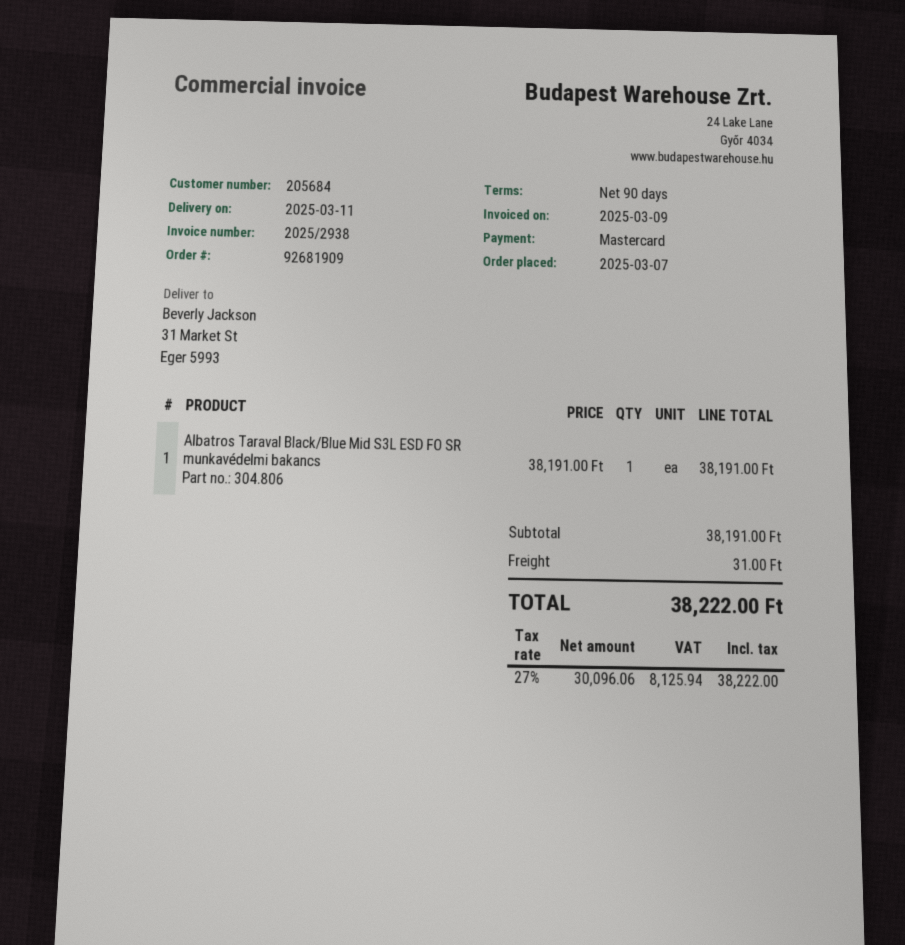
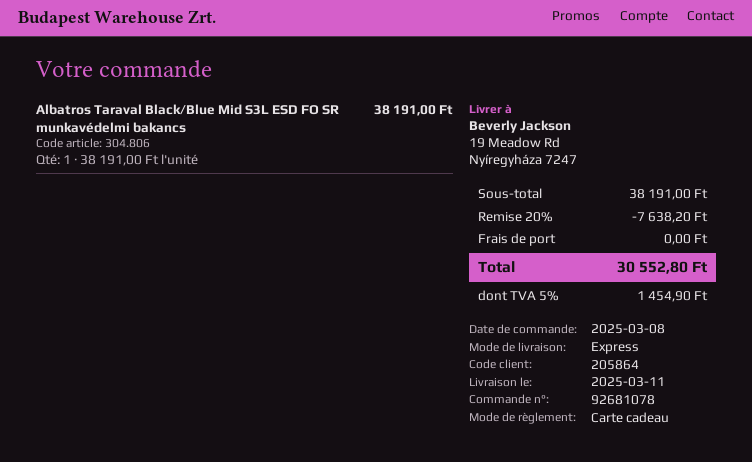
order number: 92681909 -> 92681078
order date: 2025-03-07 -> 2025-03-08
customer number: 205684 -> 205864
payment method: Mastercard -> gift card
ship to: 31 Market St, Eger 5993 -> 19 Meadow Rd, Nyíregyháza 7247
discount: none -> 20% = 7638.20
shipping: 31.00 -> 0.00
tax: 27% = 8125.94 -> 5% = 1454.90
total: 38222.00 -> 30552.80

